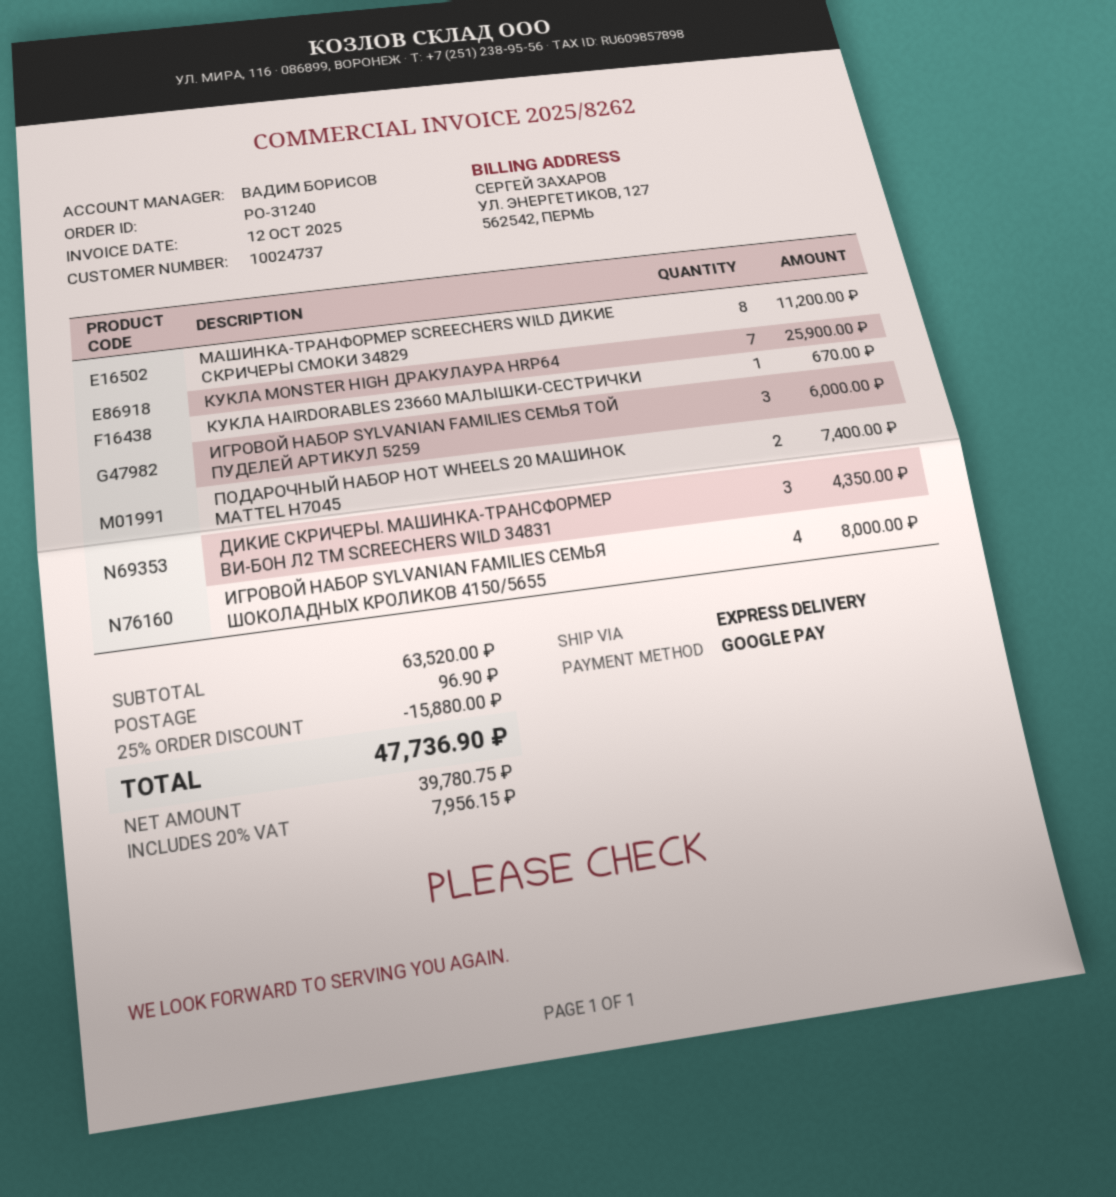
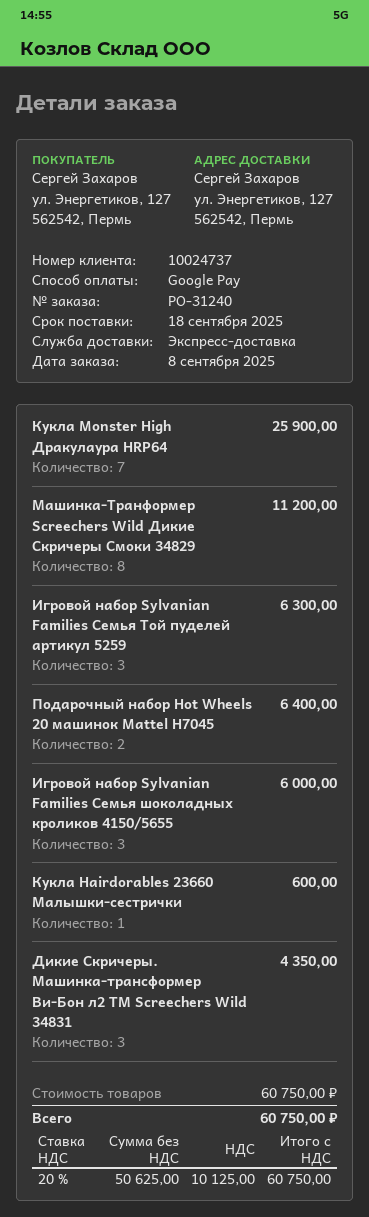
КУКЛА HAIRDORABLES 23660 МАЛЫШКИ-СЕСТРИЧКИ: 1 for 670.00 -> 1 for 600.00
ИГРОВОЙ НАБОР SYLVANIAN FAMILIES СЕМЬЯ ТОЙ ПУДЕЛЕЙ АРТИКУЛ 5259: 3 for 6000.00 -> 3 for 6300.00
ПОДАРОЧНЫЙ НАБОР HOT WHEELS 20 МАШИНОК MATTEL H7045: 2 for 7400.00 -> 2 for 6400.00
ИГРОВОЙ НАБОР SYLVANIAN FAMILIES СЕМЬЯ ШОКОЛАДНЫХ КРОЛИКОВ 4150/5655: 4 for 8000.00 -> 3 for 6000.00
subtotal: 63520.00 -> 60750.00
discount: 25% = 15880.00 -> none
shipping: 96.90 -> none
net: 39780.75 -> 50625.00
tax: 20% = 7956.15 -> 20% = 10125.00
total: 47736.90 -> 60750.00

